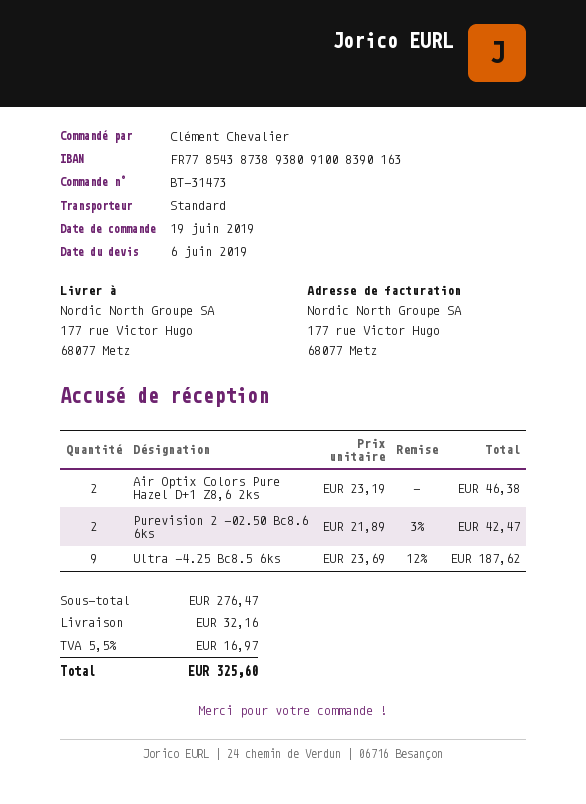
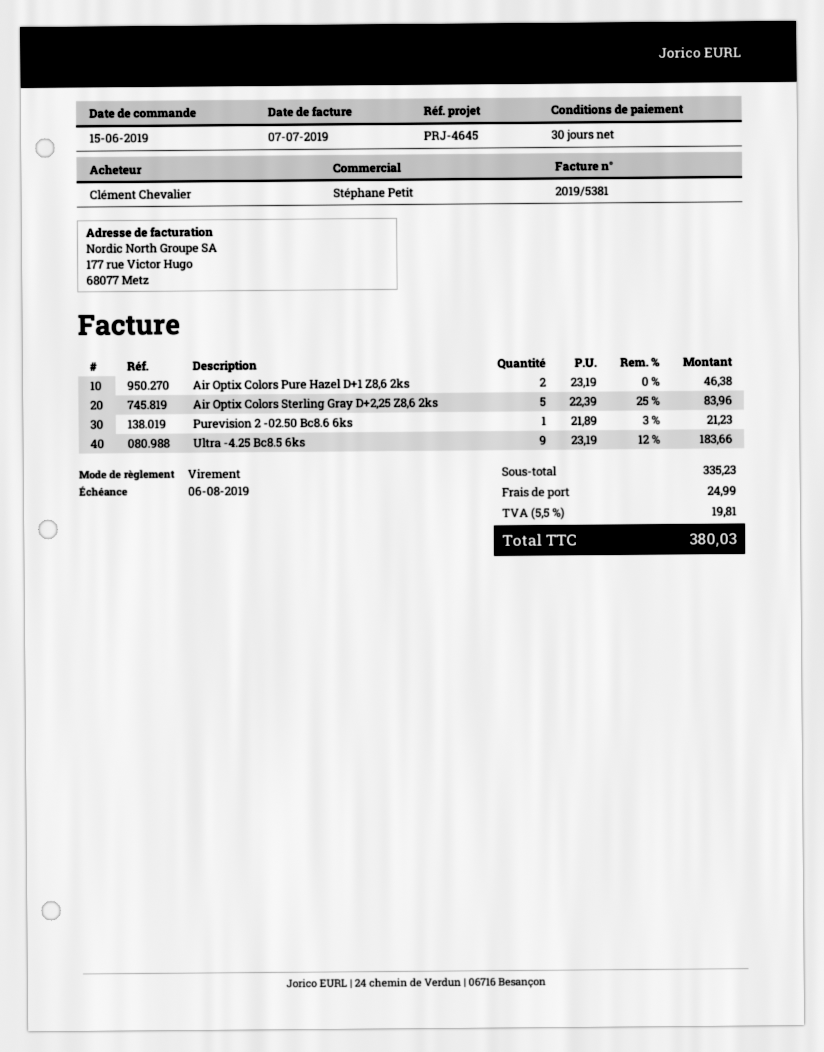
order date: 2019-06-19 -> 2019-06-15
Purevision 2 -02.50 Bc8.6 6ks: 2 x 21.89 - 3% = 42.47 -> 1 x 21.89 - 3% = 21.23
Ultra -4.25 Bc8.5 6ks: 9 x 23.69 - 12% = 187.62 -> 9 x 23.19 - 12% = 183.66
Air Optix Colors Sterling Gray D+2,25 Z8,6 2ks: none -> 5 x 22.39 - 25% = 83.96
subtotal: 276.47 -> 335.23
shipping: 32.16 -> 24.99
tax: 5.5% = 16.97 -> 5.5% = 19.81
total: 325.60 -> 380.03

